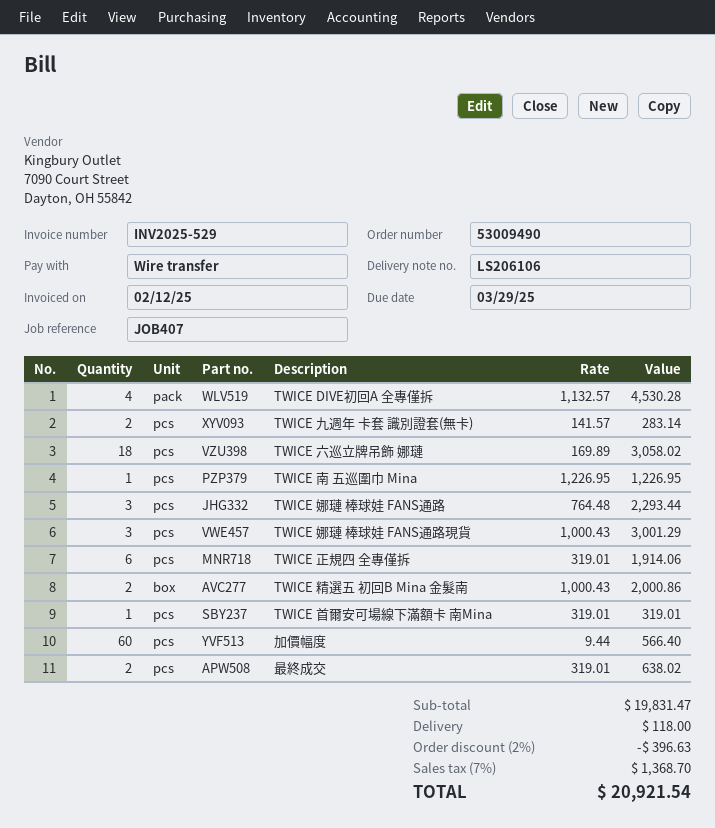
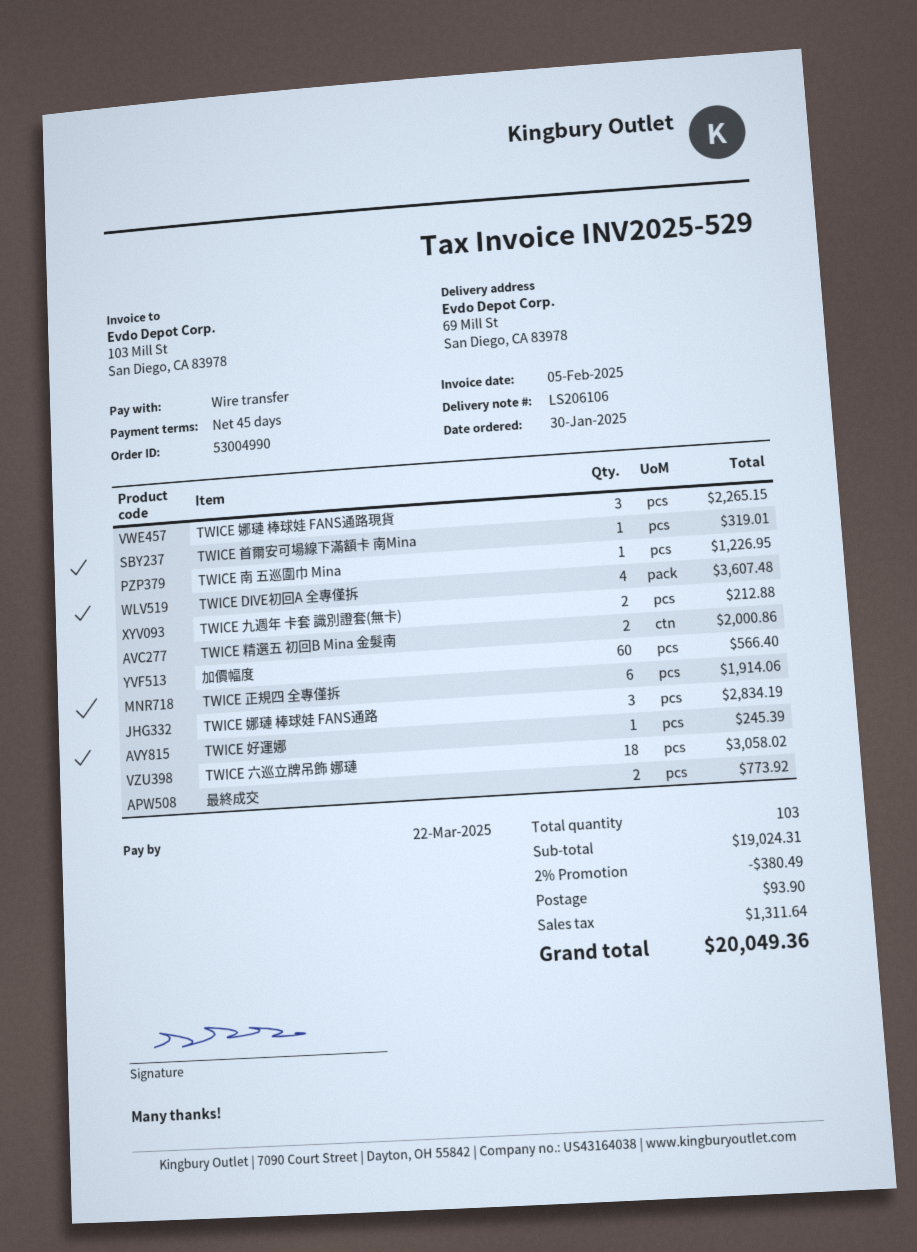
order number: 53009490 -> 53004990
invoice date: 2025-02-12 -> 2025-02-05
due date: 2025-03-29 -> 2025-03-22
TWICE DIVE初回A 全專僅拆: 4 for 4530.28 -> 4 for 3607.48
TWICE 九週年 卡套 識別證套(無卡): 2 for 283.14 -> 2 for 212.88
TWICE 娜璉 棒球娃 FANS通路: 3 for 2293.44 -> 3 for 2834.19
TWICE 娜璉 棒球娃 FANS通路現貨: 3 for 3001.29 -> 3 for 2265.15
最終成交: 2 for 638.02 -> 2 for 773.92
TWICE 好運娜: none -> 1 for 245.39
subtotal: 19831.47 -> 19024.31
discount: 2% = 396.63 -> 2% = 380.49
shipping: 118.00 -> 93.90
tax: 1368.70 -> 1311.64
total: 20921.54 -> 20049.36

